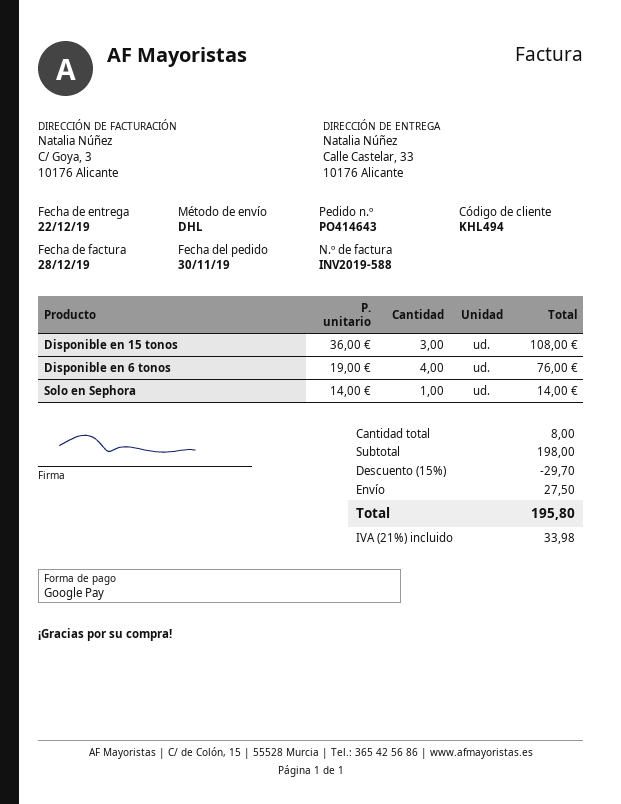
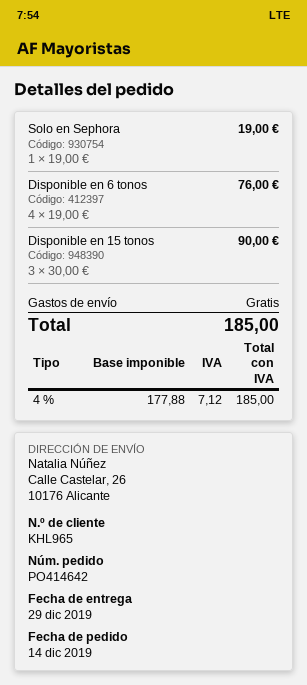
order number: PO414643 -> PO414642
order date: 2019-11-30 -> 2019-12-14
delivery date: 2019-12-22 -> 2019-12-29
customer number: KHL494 -> KHL965
ship to: Calle Castelar, 33, 10176 Alicante -> Calle Castelar, 26, 10176 Alicante
Disponible en 15 tonos: 3 x 36.00 = 108.00 -> 3 x 30.00 = 90.00
Solo en Sephora: 1 x 14.00 = 14.00 -> 1 x 19.00 = 19.00
discount: 15% = 29.70 -> none
shipping: 27.50 -> 0.00
tax: 21% = 33.98 -> 4% = 7.12
total: 195.80 -> 185.00

